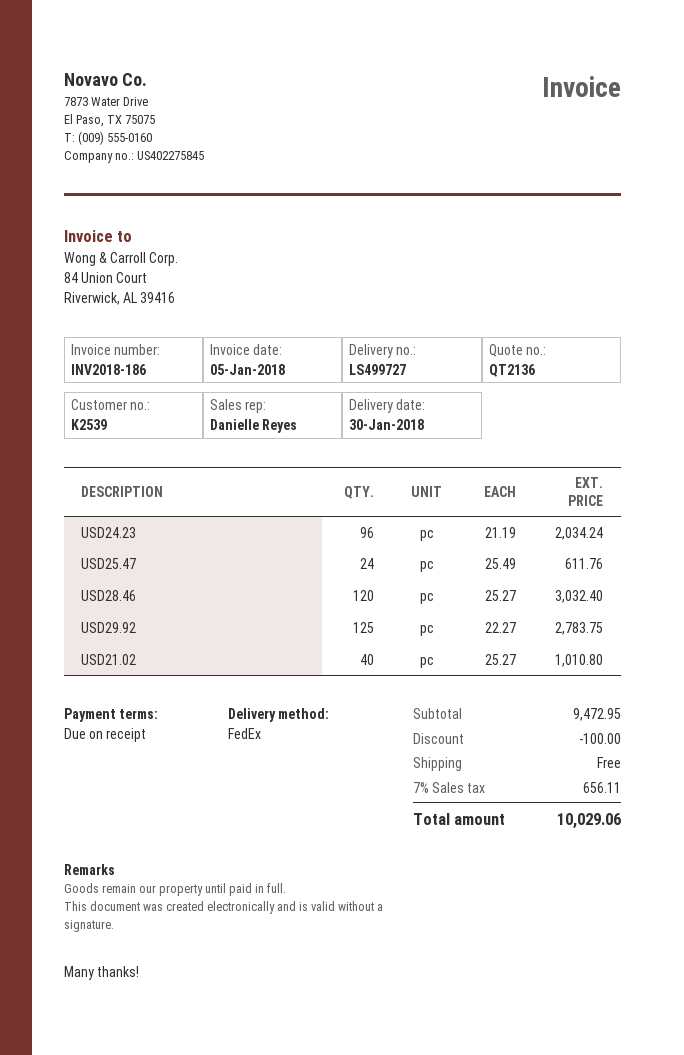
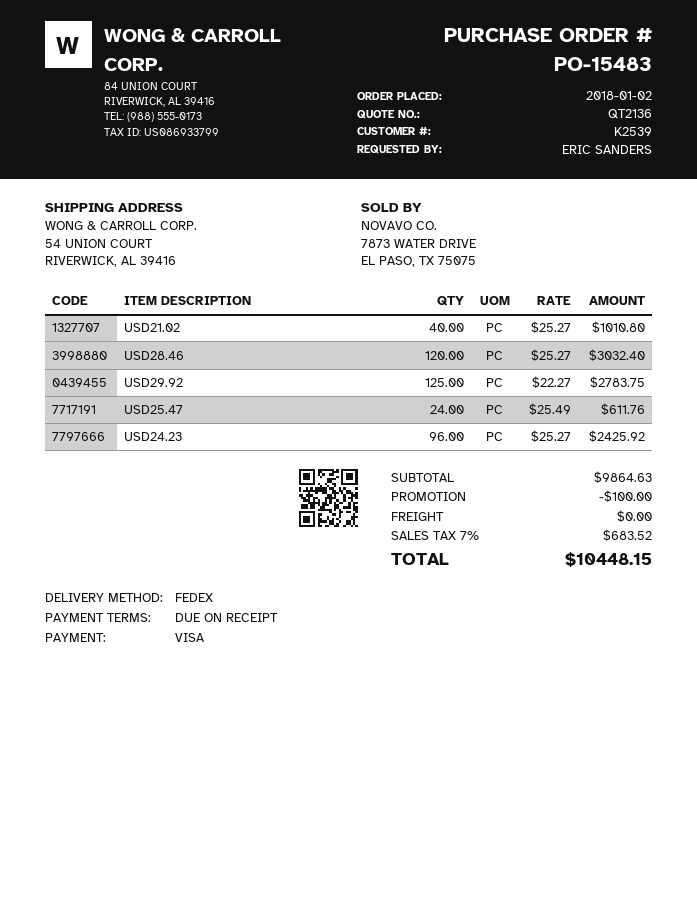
USD24.23: 96 x 21.19 = 2034.24 -> 96 x 25.27 = 2425.92
subtotal: 9472.95 -> 9864.63
tax: 7% = 656.11 -> 7% = 683.52
total: 10029.06 -> 10448.15

